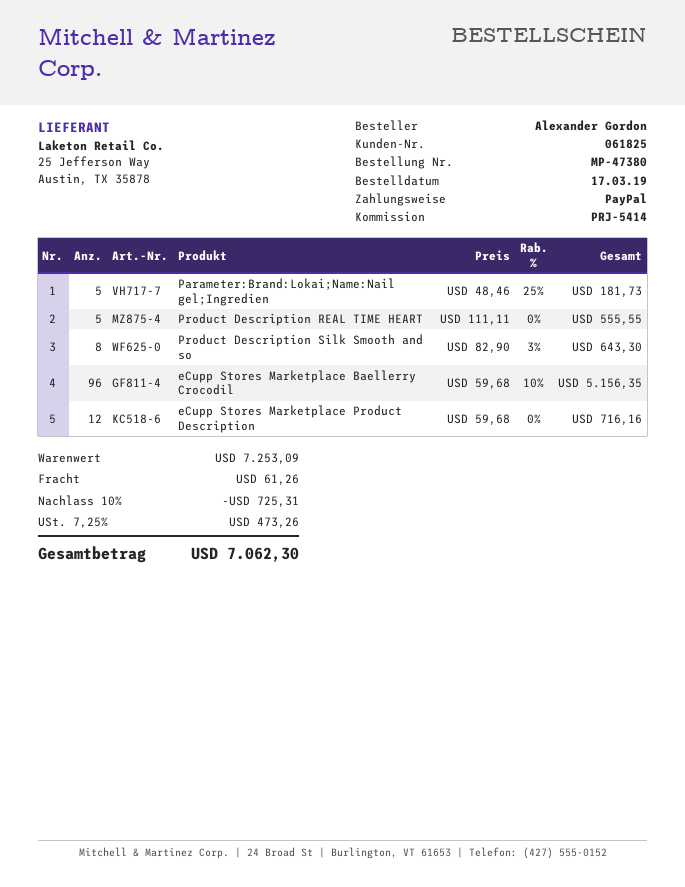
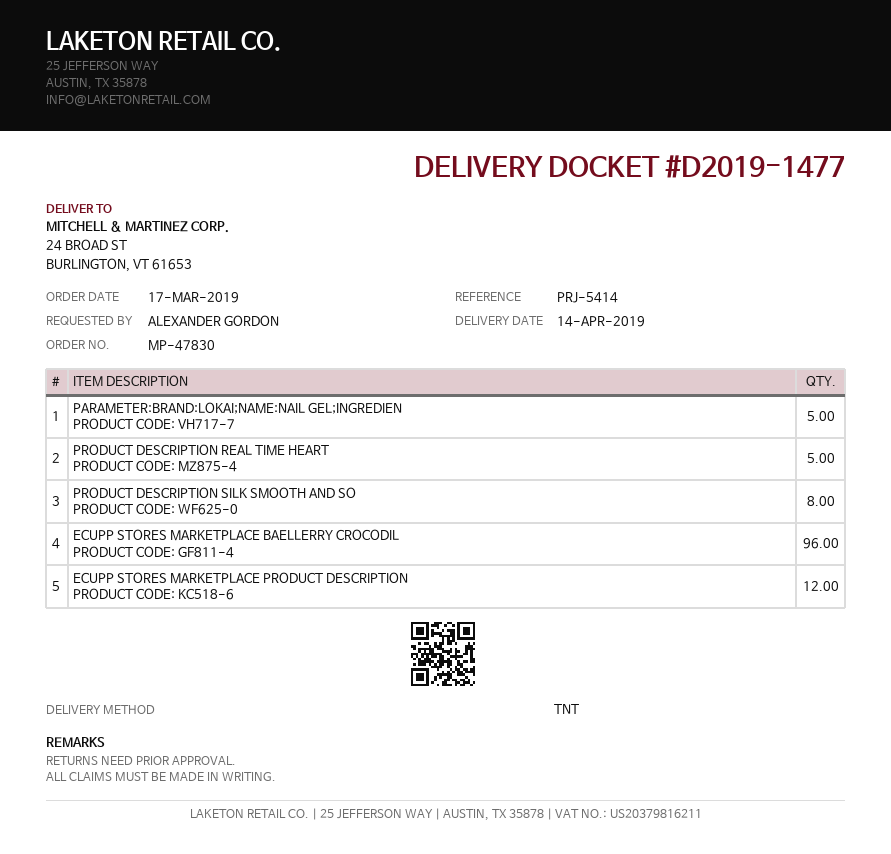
order number: MP-47380 -> MP-47830

